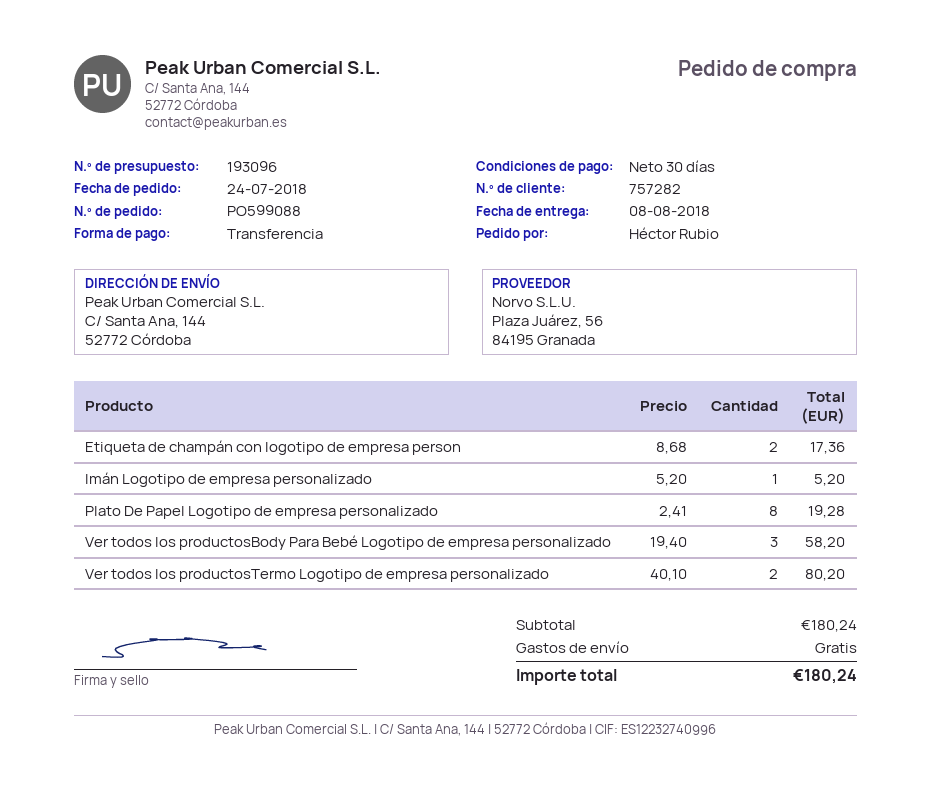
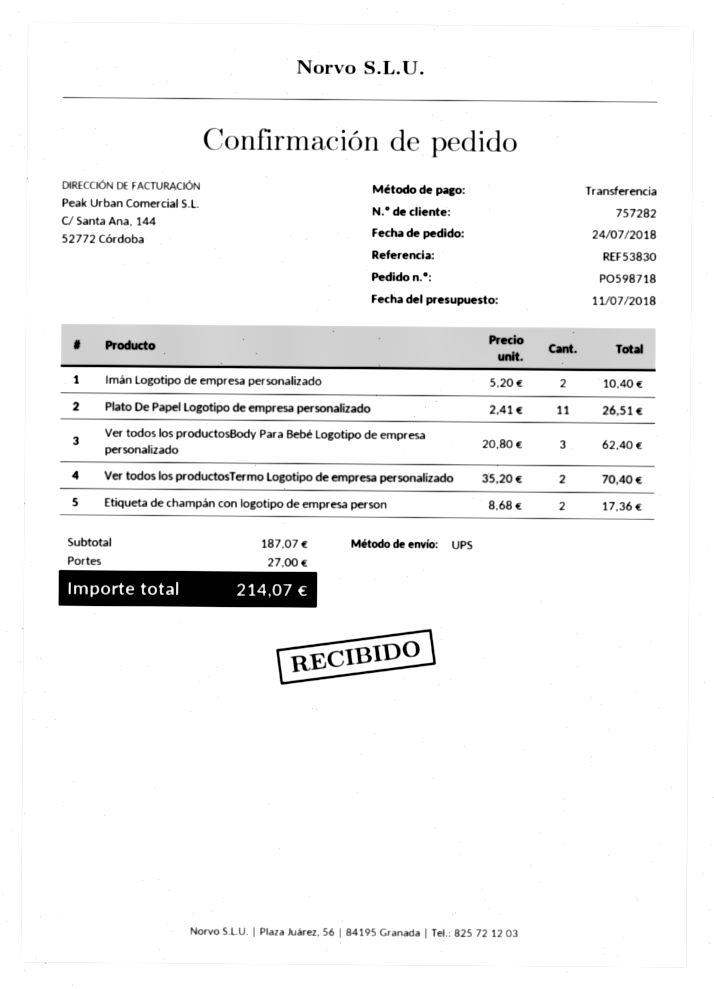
order number: PO599088 -> PO598718
Imán Logotipo de empresa personalizado: 1 x 5.20 = 5.20 -> 2 x 5.20 = 10.40
Plato De Papel Logotipo de empresa personalizado: 8 x 2.41 = 19.28 -> 11 x 2.41 = 26.51
Ver todos los productosBody Para Bebé Logotipo de empresa personalizado: 3 x 19.40 = 58.20 -> 3 x 20.80 = 62.40
Ver todos los productosTermo Logotipo de empresa personalizado: 2 x 40.10 = 80.20 -> 2 x 35.20 = 70.40
subtotal: 180.24 -> 187.07
shipping: 0.00 -> 27.00
total: 180.24 -> 214.07

